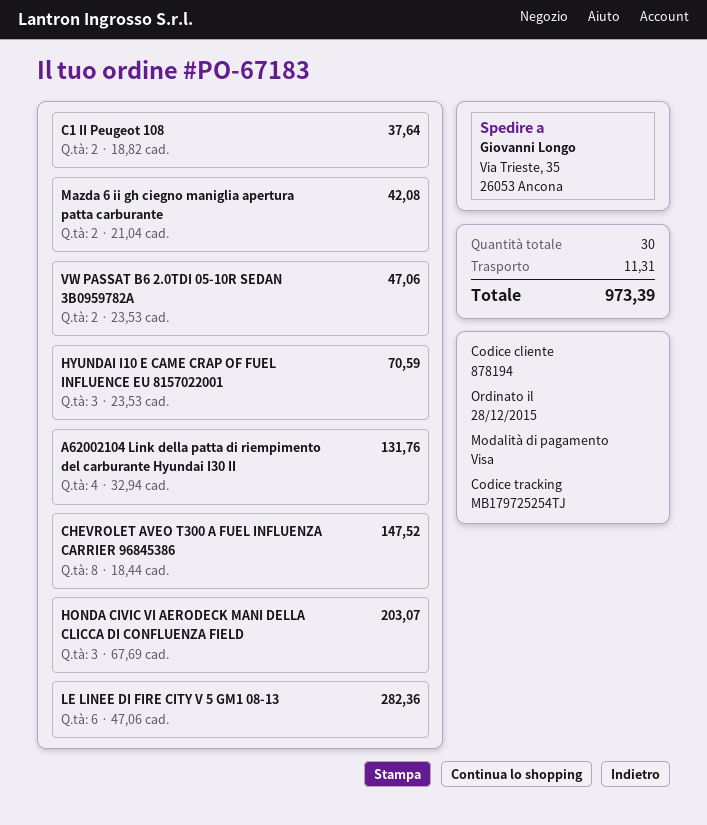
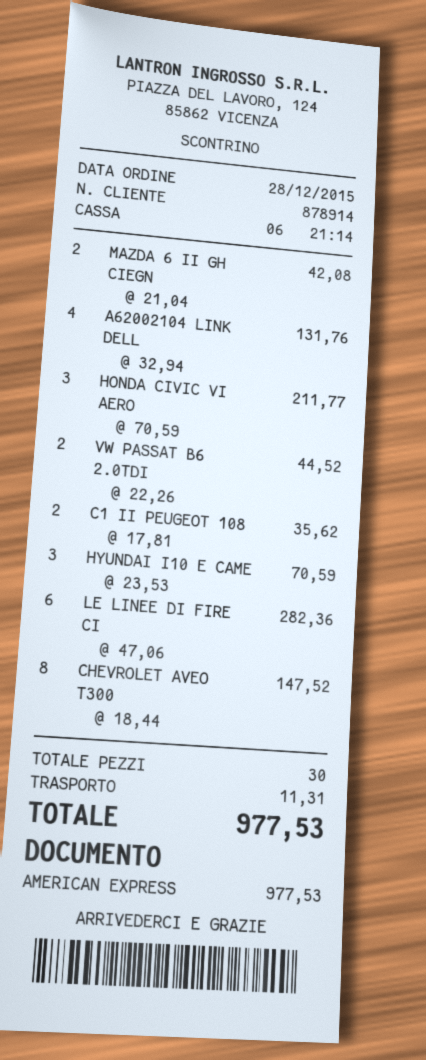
customer number: 878194 -> 878914
payment method: Visa -> American Express
C1 II Peugeot 108: 2 x 18.82 = 37.64 -> 2 x 17.81 = 35.62
VW PASSAT B6 2.0TDI 05-10R SEDAN 3B0959782A: 2 x 23.53 = 47.06 -> 2 x 22.26 = 44.52
HONDA CIVIC VI AERODECK MANI DELLA CLICCA DI CONFLUENZA FIELD: 3 x 67.69 = 203.07 -> 3 x 70.59 = 211.77
total: 973.39 -> 977.53

